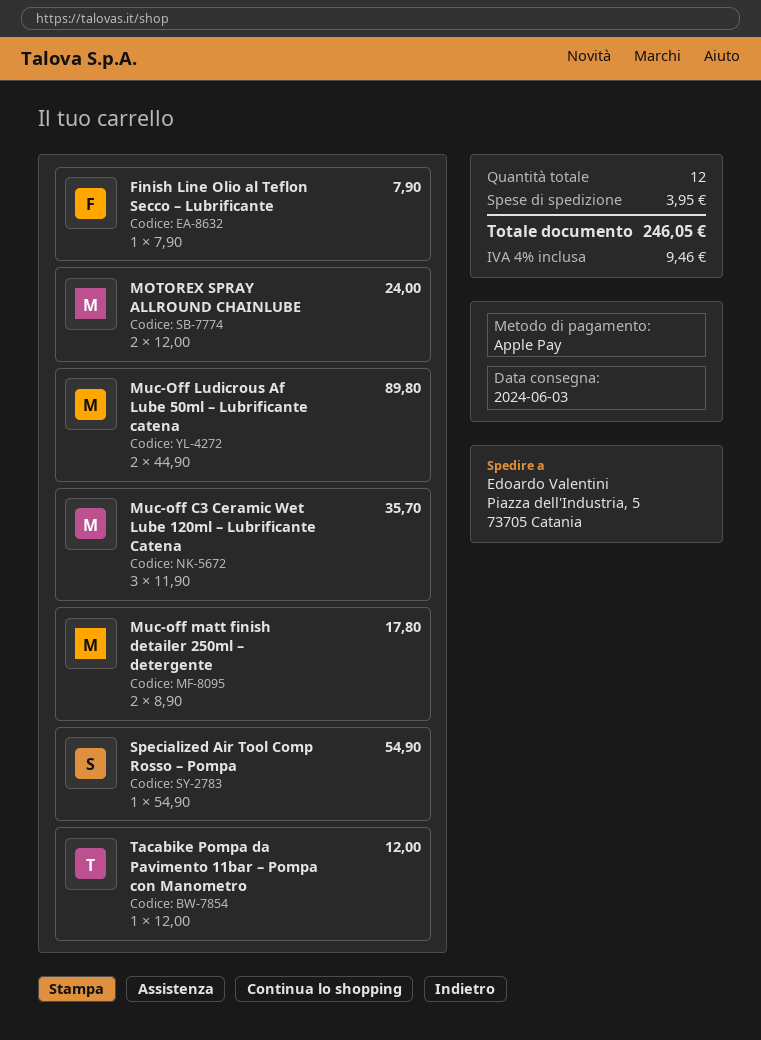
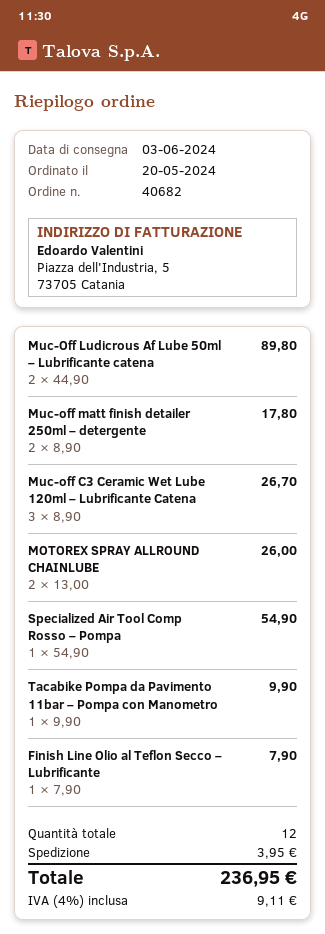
MOTOREX SPRAY ALLROUND CHAINLUBE: 2 x 12.00 = 24.00 -> 2 x 13.00 = 26.00
Muc-off C3 Ceramic Wet Lube 120ml – Lubrificante Catena: 3 x 11.90 = 35.70 -> 3 x 8.90 = 26.70
Tacabike Pompa da Pavimento 11bar – Pompa con Manometro: 1 x 12.00 = 12.00 -> 1 x 9.90 = 9.90
tax: 4% = 9.46 -> 4% = 9.11
total: 246.05 -> 236.95

